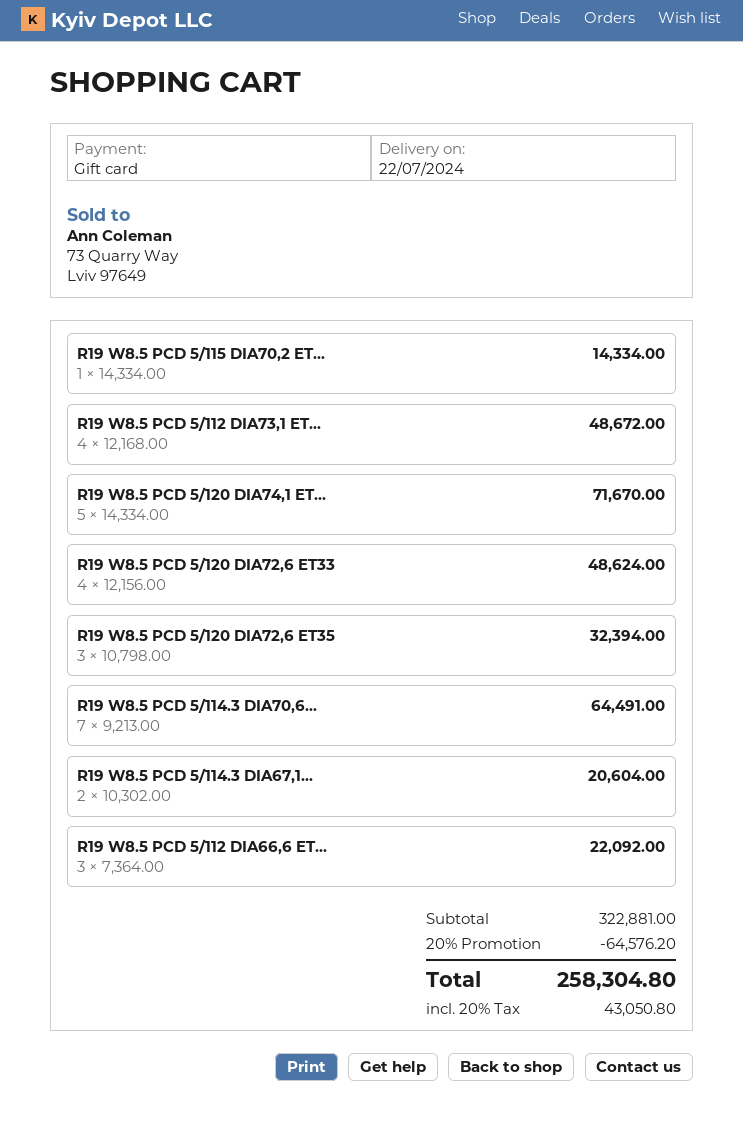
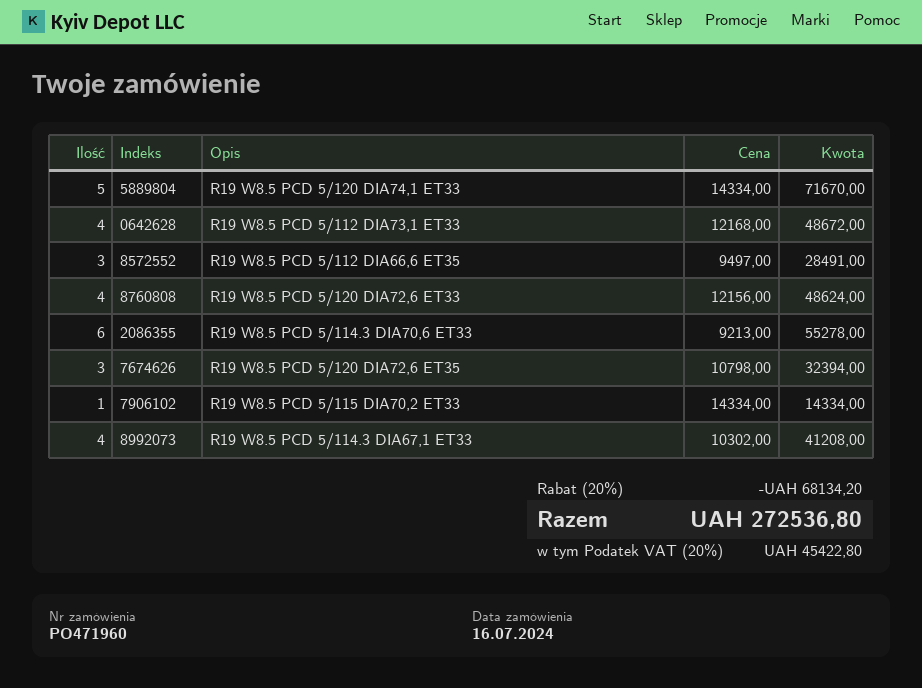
R19 W8.5 PCD 5/114.3 DIA70,6...: 7 x 9213.00 = 64491.00 -> 6 x 9213.00 = 55278.00
R19 W8.5 PCD 5/114.3 DIA67,1...: 2 x 10302.00 = 20604.00 -> 4 x 10302.00 = 41208.00
R19 W8.5 PCD 5/112 DIA66,6 ET...: 3 x 7364.00 = 22092.00 -> 3 x 9497.00 = 28491.00
discount: 20% = 64576.20 -> 20% = 68134.20
tax: 20% = 43050.80 -> 20% = 45422.80
total: 258304.80 -> 272536.80

